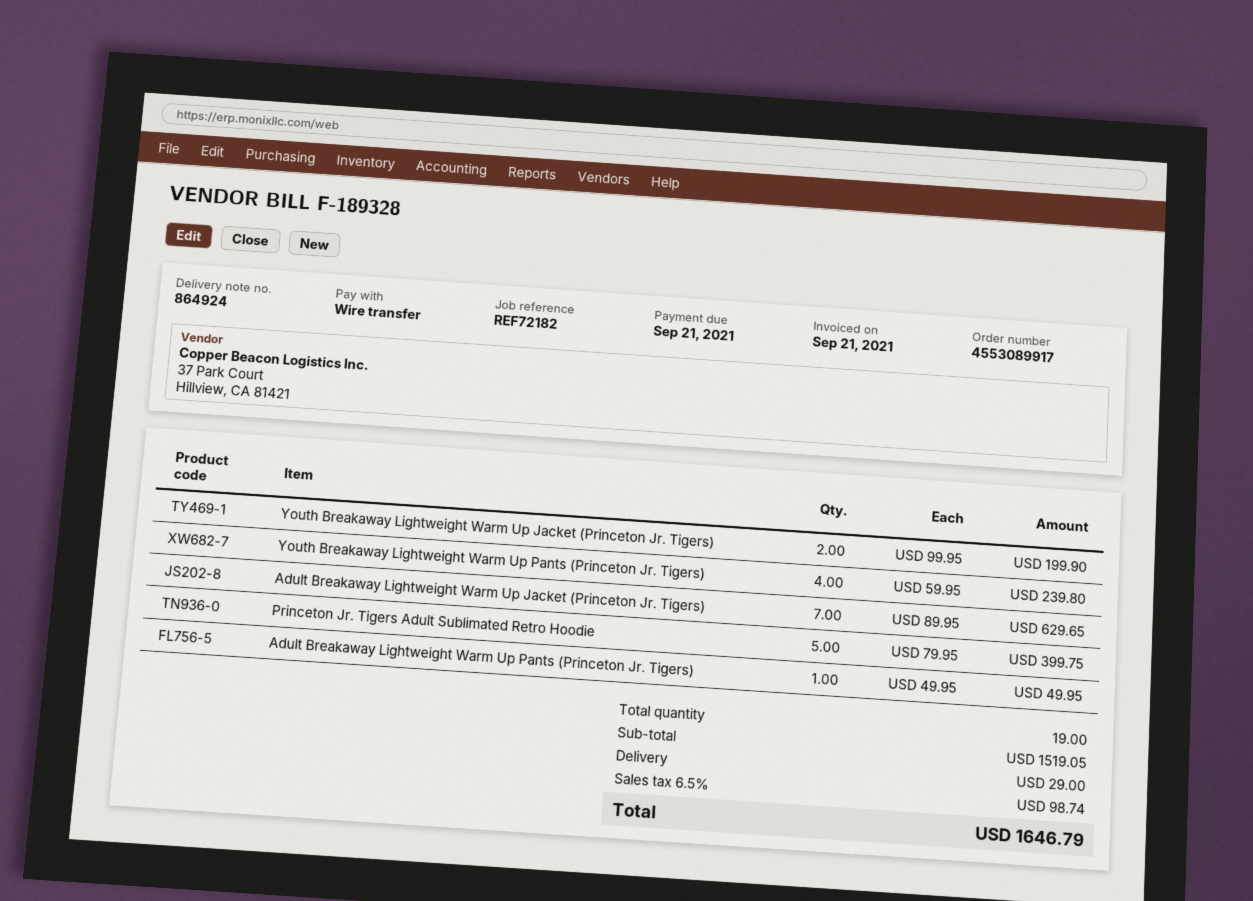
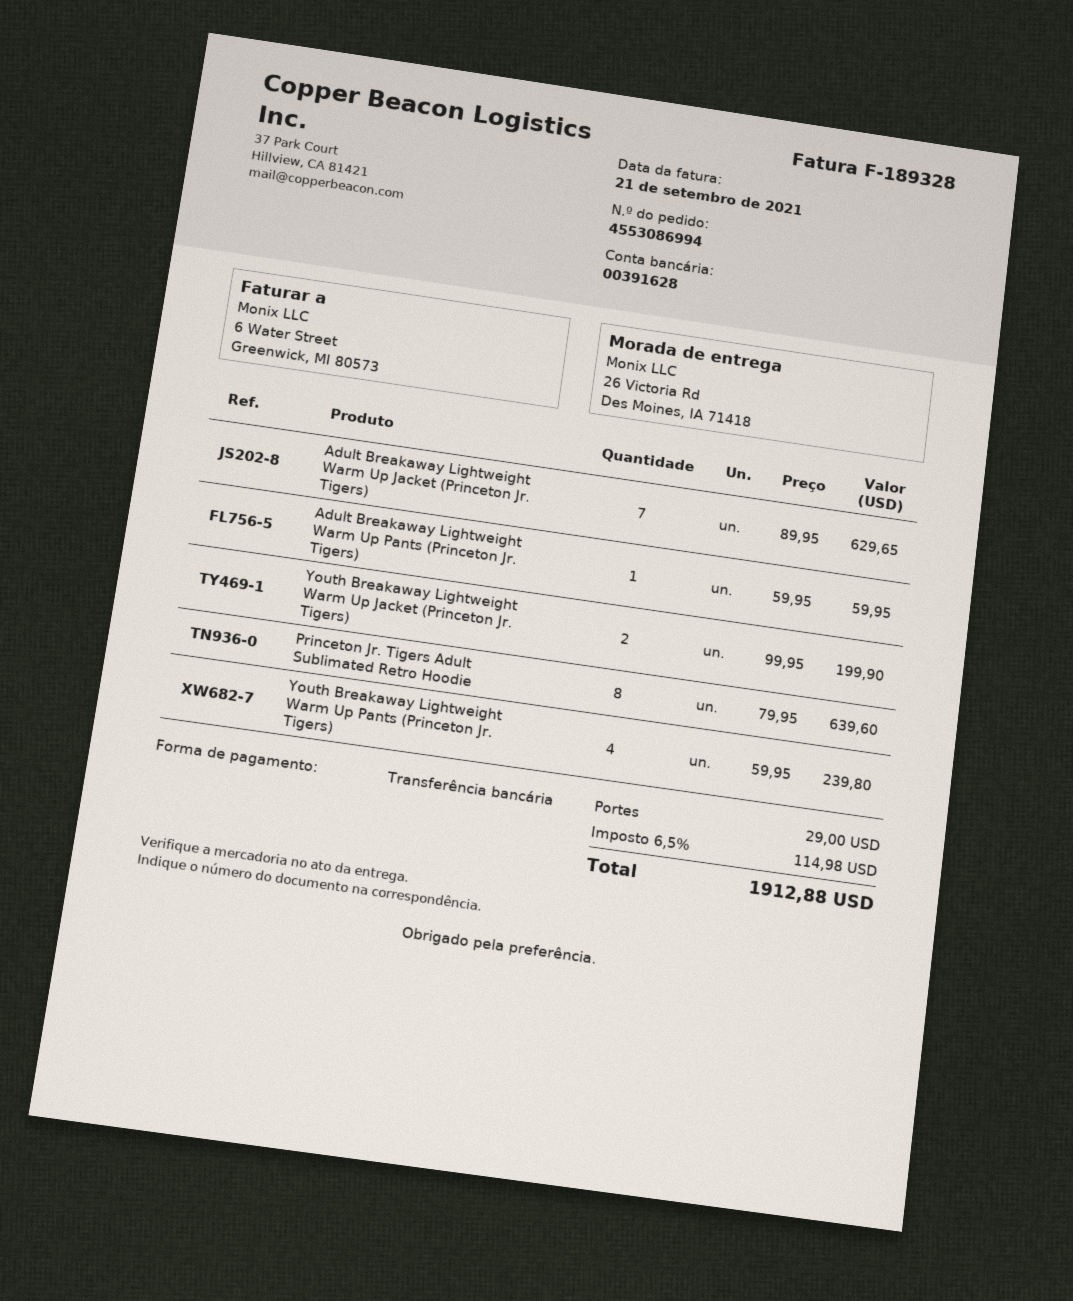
order number: 4553089917 -> 4553086994
Princeton Jr. Tigers Adult Sublimated Retro Hoodie: 5 x 79.95 = 399.75 -> 8 x 79.95 = 639.60
Adult Breakaway Lightweight Warm Up Pants (Princeton Jr. Tigers): 1 x 49.95 = 49.95 -> 1 x 59.95 = 59.95
tax: 6.5% = 98.74 -> 6.5% = 114.98
total: 1646.79 -> 1912.88

